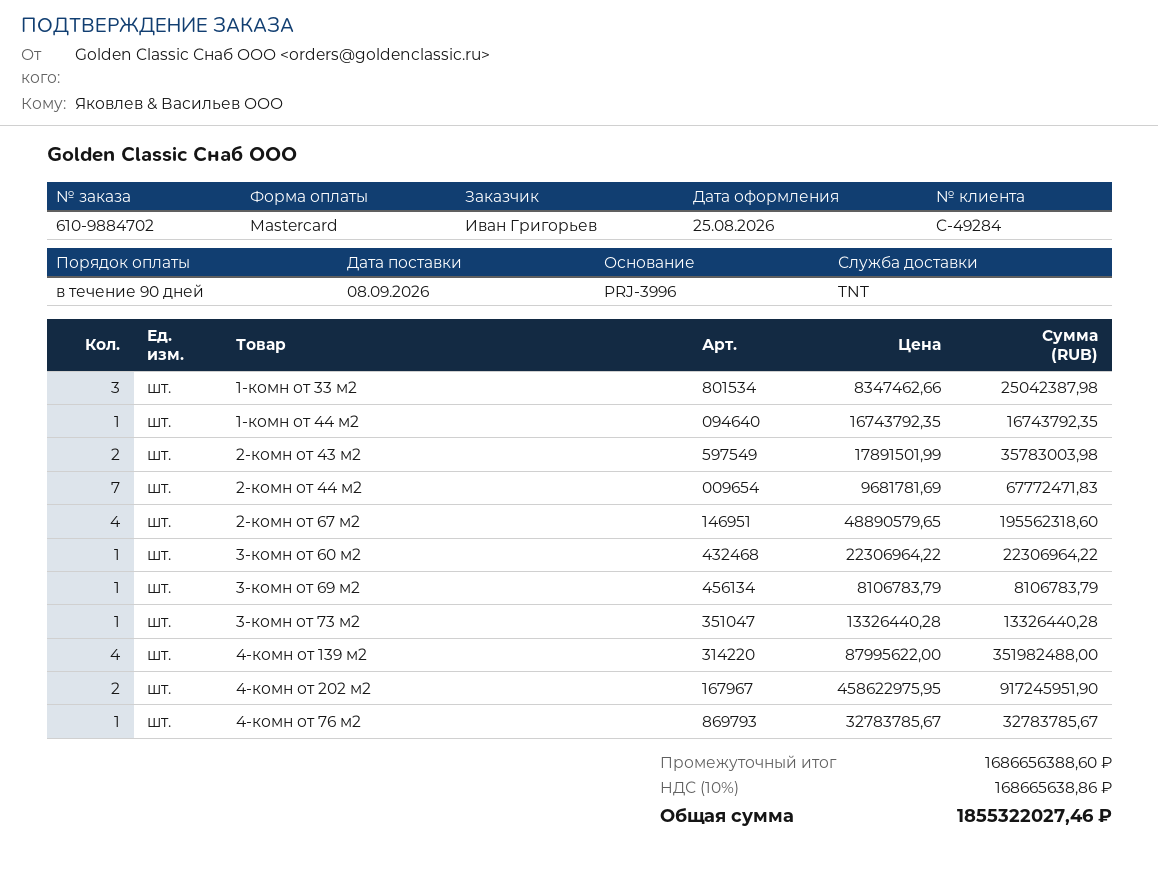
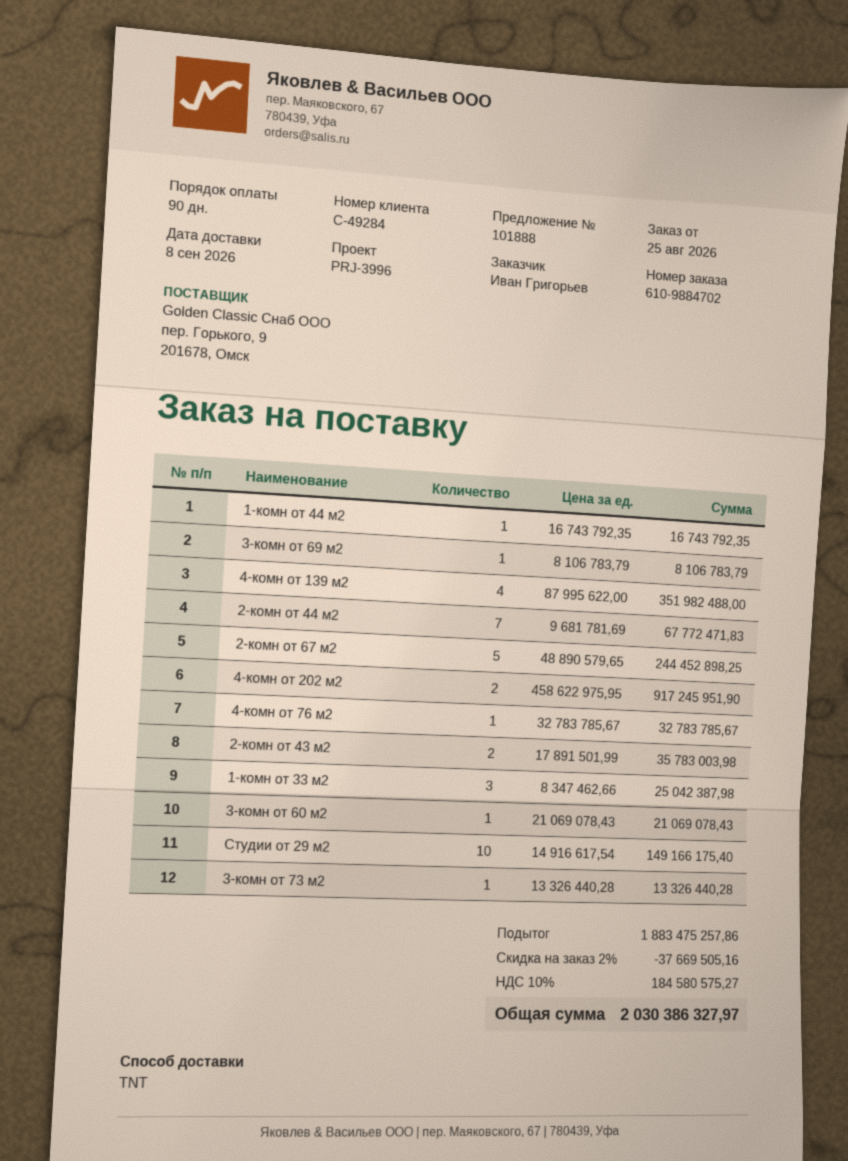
2-комн от 67 м2: 4 x 48890579.65 = 195562318.60 -> 5 x 48890579.65 = 244452898.25
3-комн от 60 м2: 1 x 22306964.22 = 22306964.22 -> 1 x 21069078.43 = 21069078.43
Студии от 29 м2: none -> 10 x 14916617.54 = 149166175.40
subtotal: 1686656388.60 -> 1883475257.86
discount: none -> 2% = 37669505.16
tax: 10% = 168665638.86 -> 10% = 184580575.27
total: 1855322027.46 -> 2030386327.97

